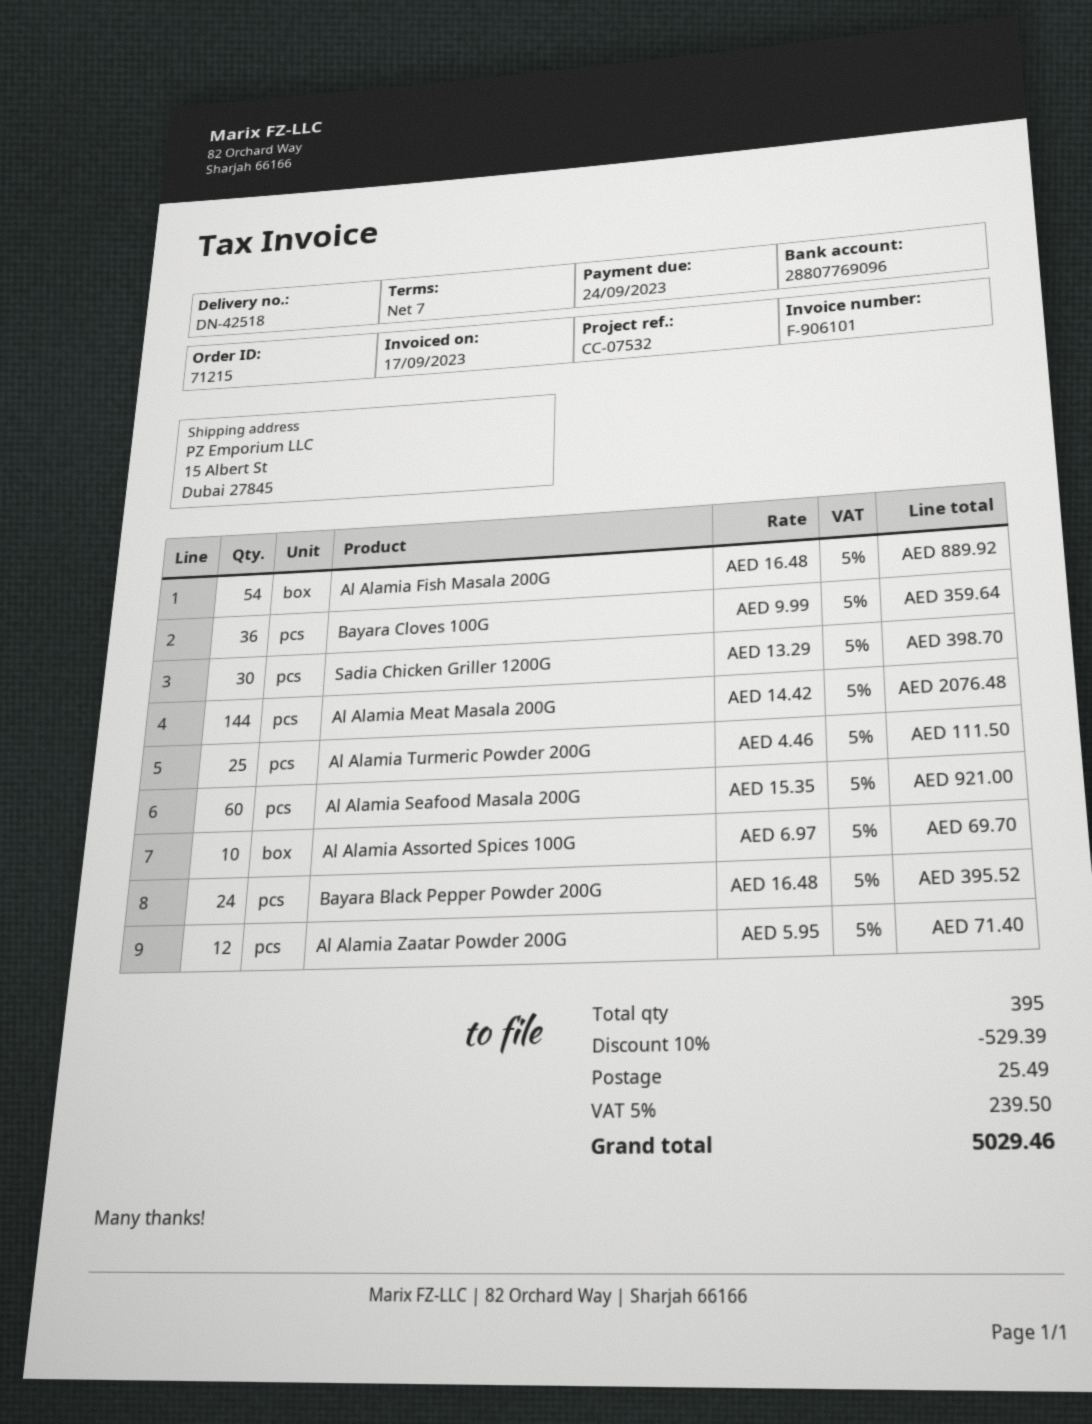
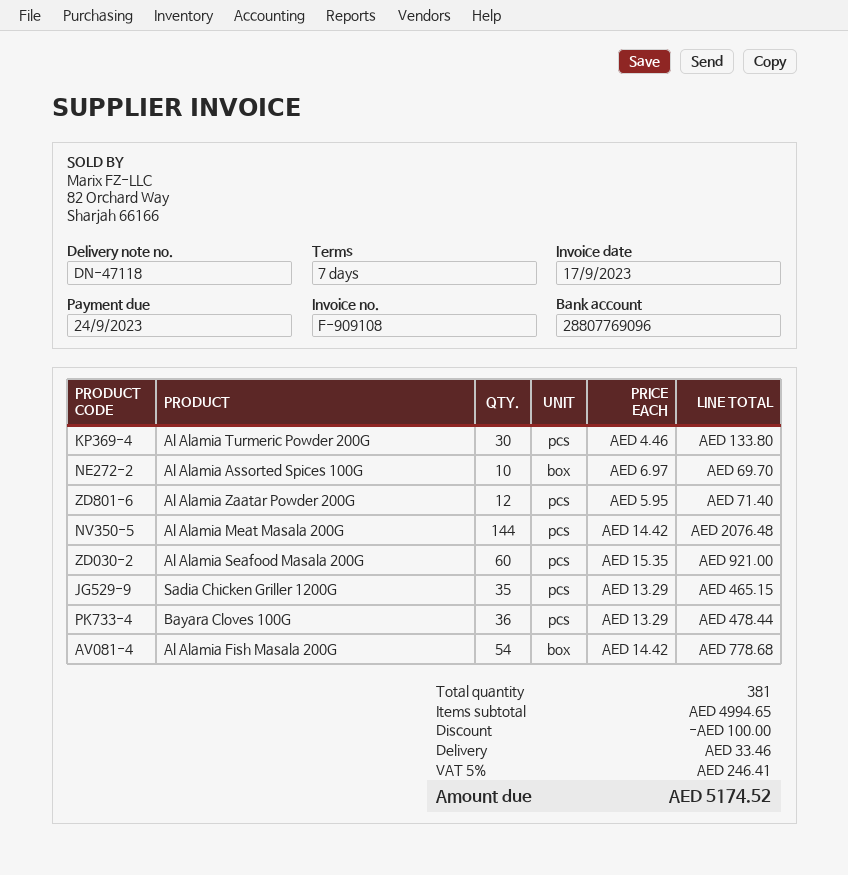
delivery note number: DN-42518 -> DN-47118
invoice number: F-906101 -> F-909108
Al Alamia Fish Masala 200G: 54 x 16.48 = 889.92 -> 54 x 14.42 = 778.68
Bayara Cloves 100G: 36 x 9.99 = 359.64 -> 36 x 13.29 = 478.44
Sadia Chicken Griller 1200G: 30 x 13.29 = 398.70 -> 35 x 13.29 = 465.15
Al Alamia Turmeric Powder 200G: 25 x 4.46 = 111.50 -> 30 x 4.46 = 133.80
Bayara Black Pepper Powder 200G: 24 x 16.48 = 395.52 -> none
total quantity: 395 -> 381
discount: 529.39 -> 100.00
shipping: 25.49 -> 33.46
tax: 5% = 239.50 -> 5% = 246.41
total: 5029.46 -> 5174.52

